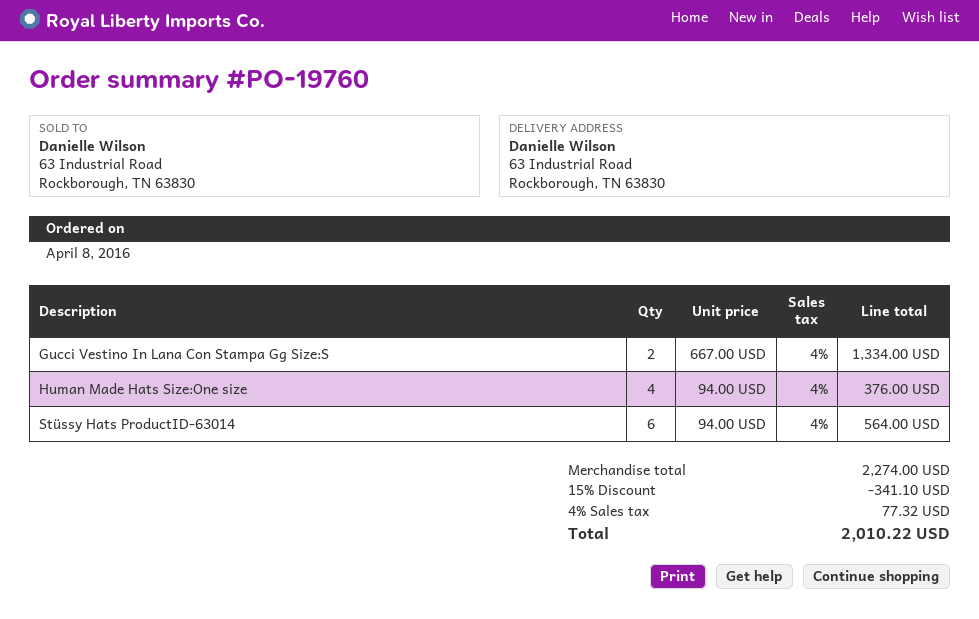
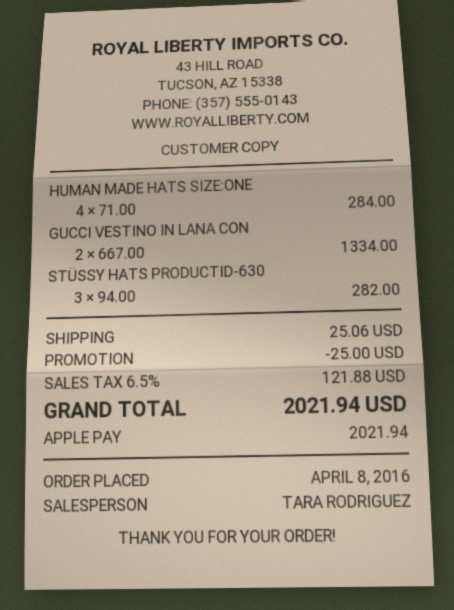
Human Made Hats Size:One size: 4 x 94.00 = 376.00 -> 4 x 71.00 = 284.00
Stüssy Hats ProductID-63014: 6 x 94.00 = 564.00 -> 3 x 94.00 = 282.00
discount: 341.10 -> 25.00
shipping: none -> 25.06
tax: 4% = 77.32 -> 6.5% = 121.88
total: 2010.22 -> 2021.94

